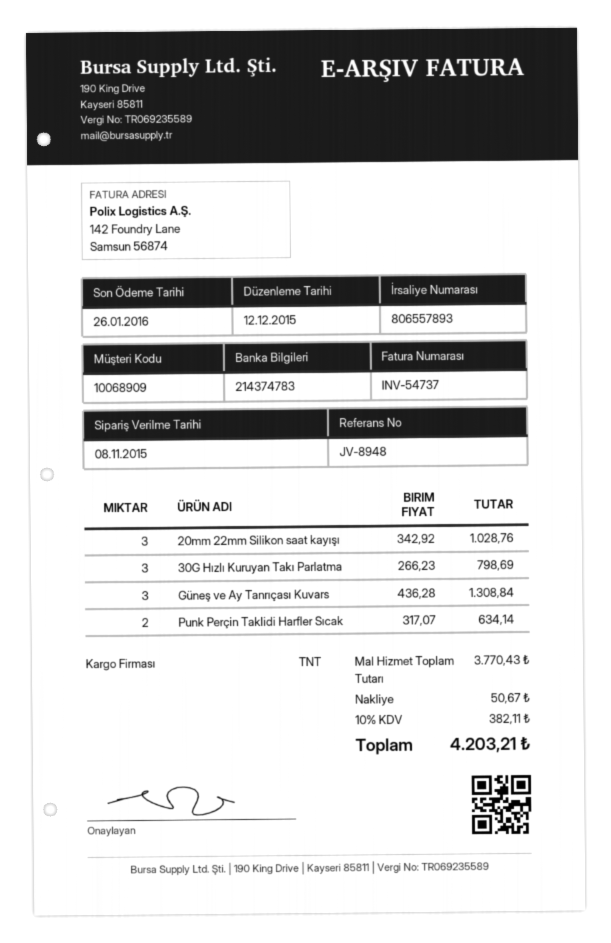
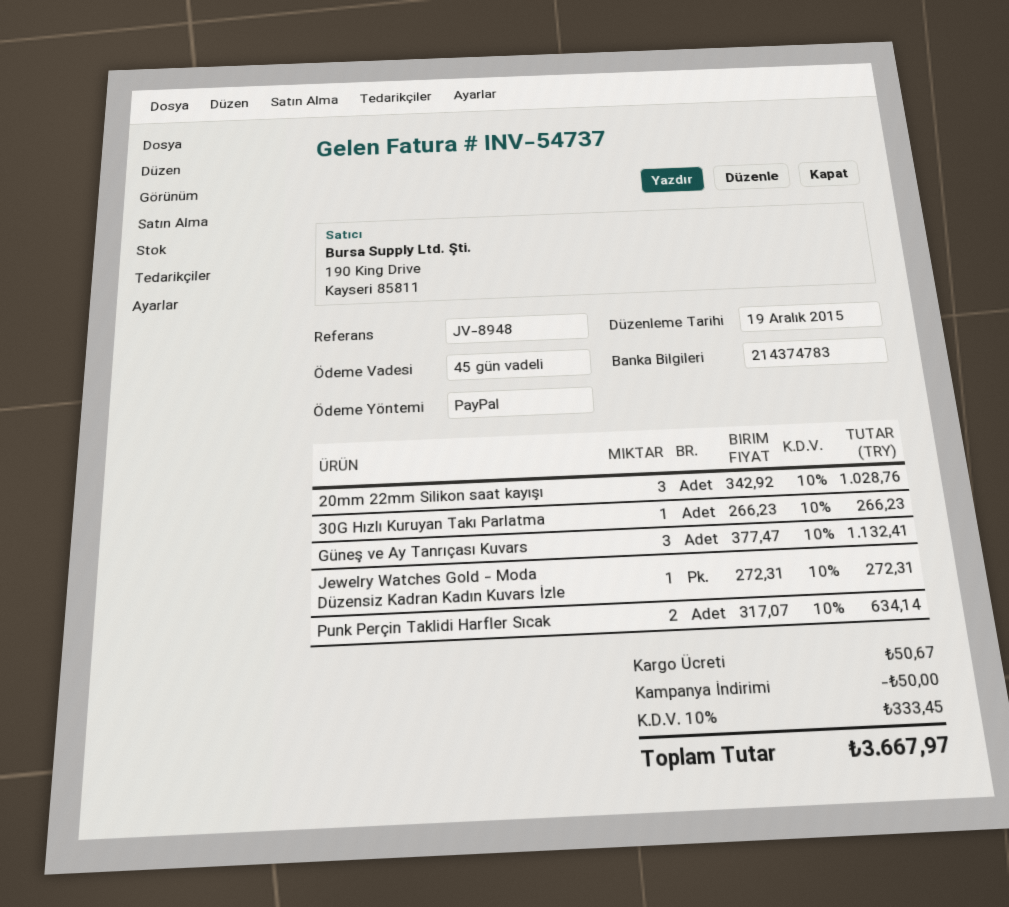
invoice date: 2015-12-12 -> 2015-12-19
30G Hızlı Kuruyan Takı Parlatma: 3 x 266.23 = 798.69 -> 1 x 266.23 = 266.23
Güneş ve Ay Tanrıçası Kuvars: 3 x 436.28 = 1308.84 -> 3 x 377.47 = 1132.41
Jewelry Watches Gold - Moda Düzensiz Kadran Kadın Kuvars İzle: none -> 1 x 272.31 = 272.31
discount: none -> 50.00
tax: 10% = 382.11 -> 10% = 333.45
total: 4203.21 -> 3667.97

